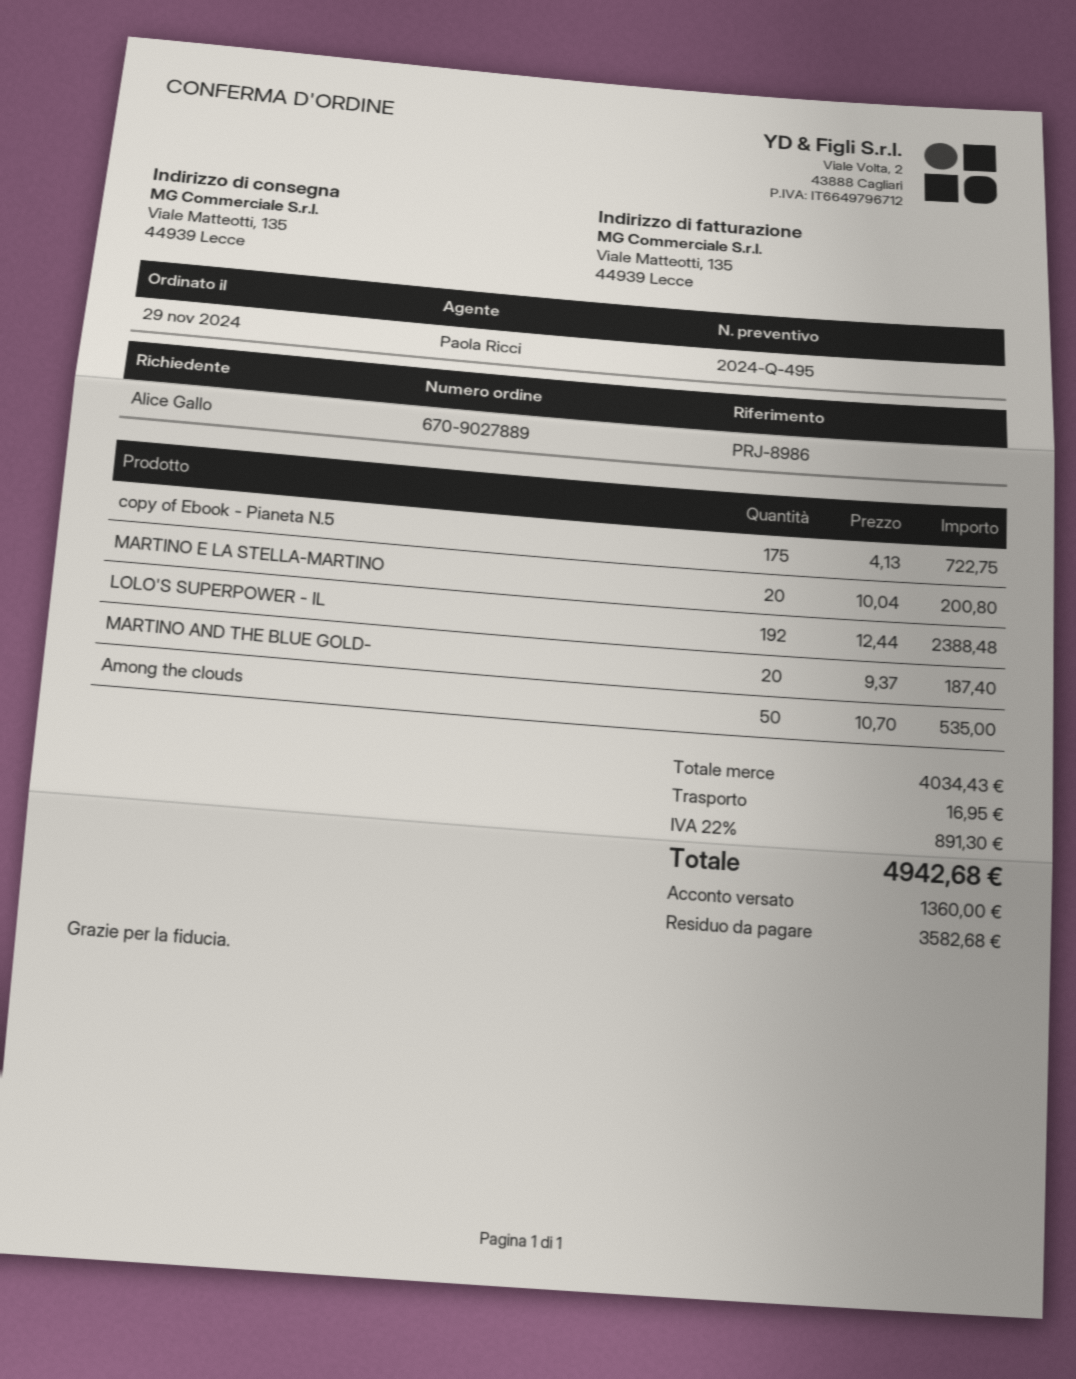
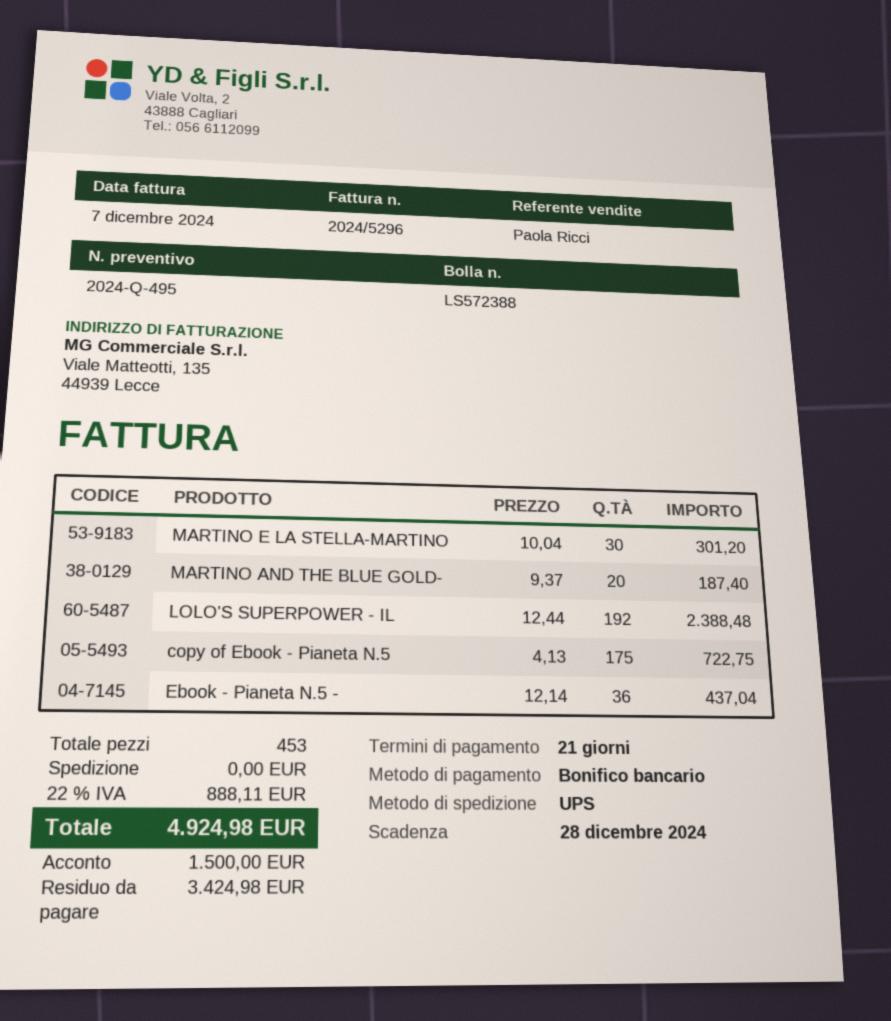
MARTINO E LA STELLA-MARTINO: 20 x 10.04 = 200.80 -> 30 x 10.04 = 301.20
Among the clouds: 50 x 10.70 = 535.00 -> none
Ebook - Pianeta N.5 -: none -> 36 x 12.14 = 437.04
shipping: 16.95 -> 0.00
tax: 22% = 891.30 -> 22% = 888.11
total: 4942.68 -> 4924.98
deposit: 1360.00 -> 1500.00
balance: 3582.68 -> 3424.98

